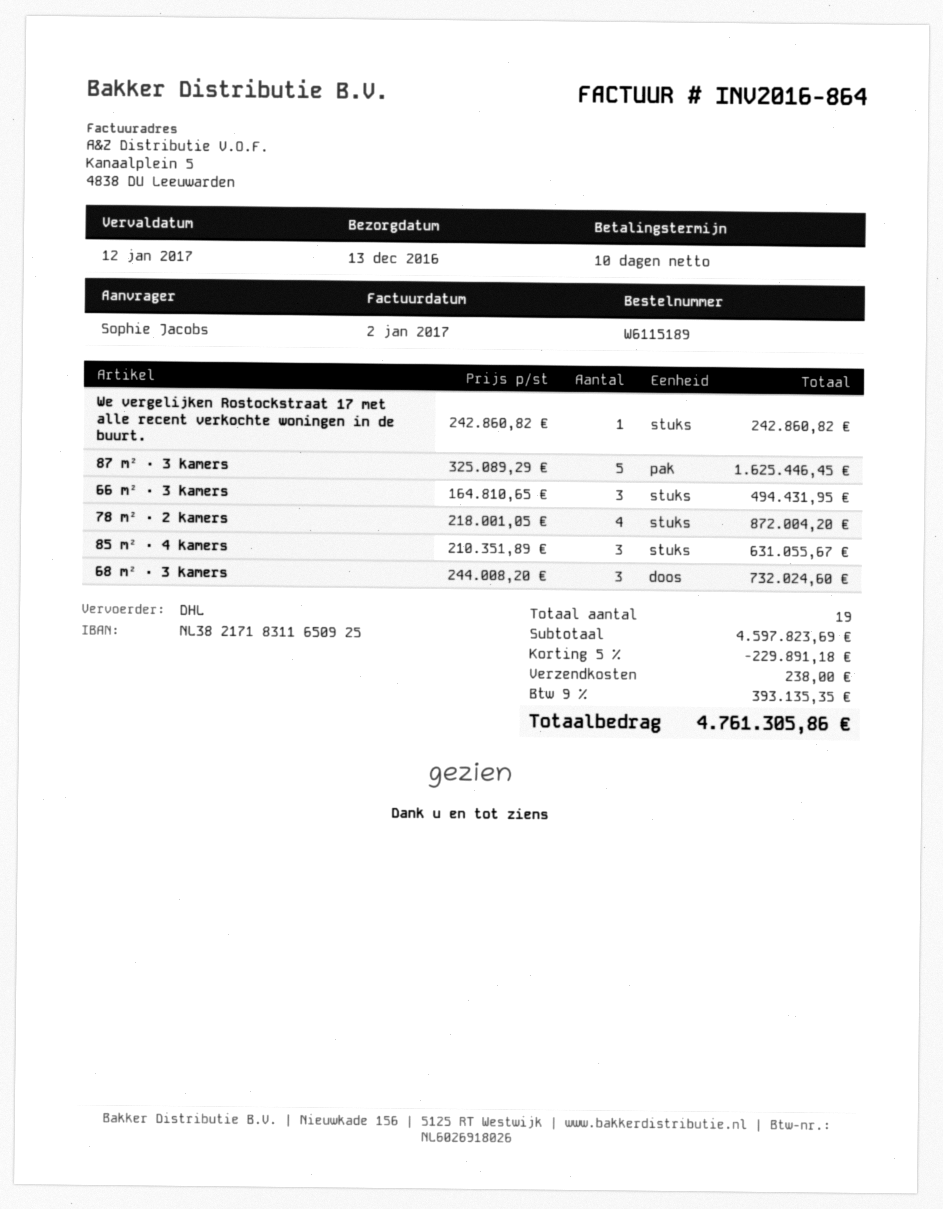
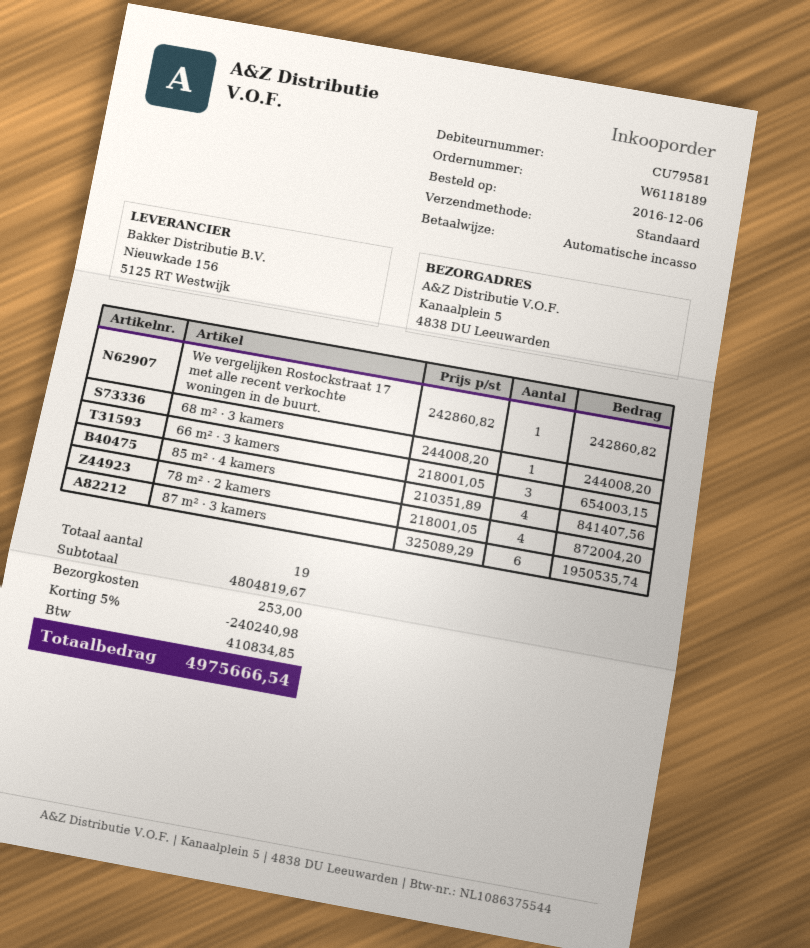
order number: W6115189 -> W6118189
shipping method: DHL -> standard
87 m² · 3 kamers: 5 x 325089.29 = 1625446.45 -> 6 x 325089.29 = 1950535.74
66 m² · 3 kamers: 3 x 164810.65 = 494431.95 -> 3 x 218001.05 = 654003.15
85 m² · 4 kamers: 3 x 210351.89 = 631055.67 -> 4 x 210351.89 = 841407.56
68 m² · 3 kamers: 3 x 244008.20 = 732024.60 -> 1 x 244008.20 = 244008.20
subtotal: 4597823.69 -> 4804819.67
discount: 5% = 229891.18 -> 5% = 240240.98
shipping: 238.00 -> 253.00
tax: 393135.35 -> 410834.85
total: 4761305.86 -> 4975666.54

